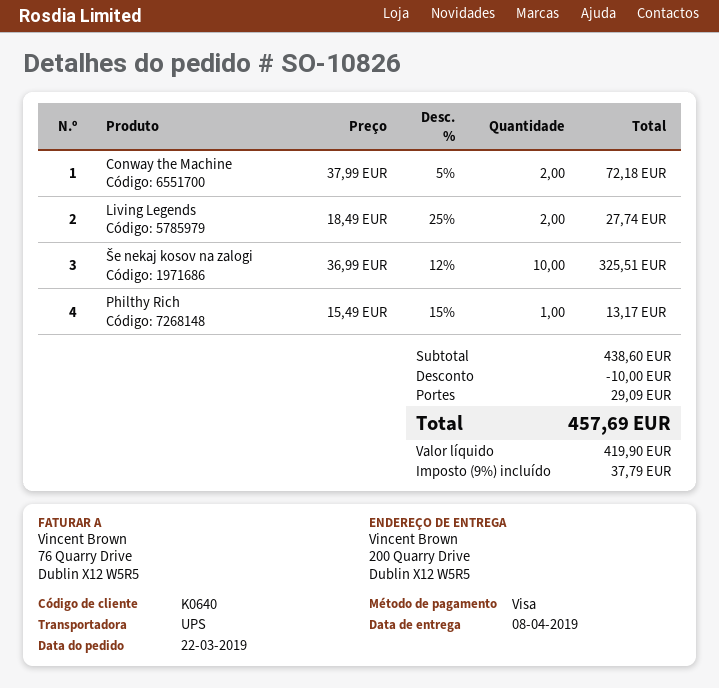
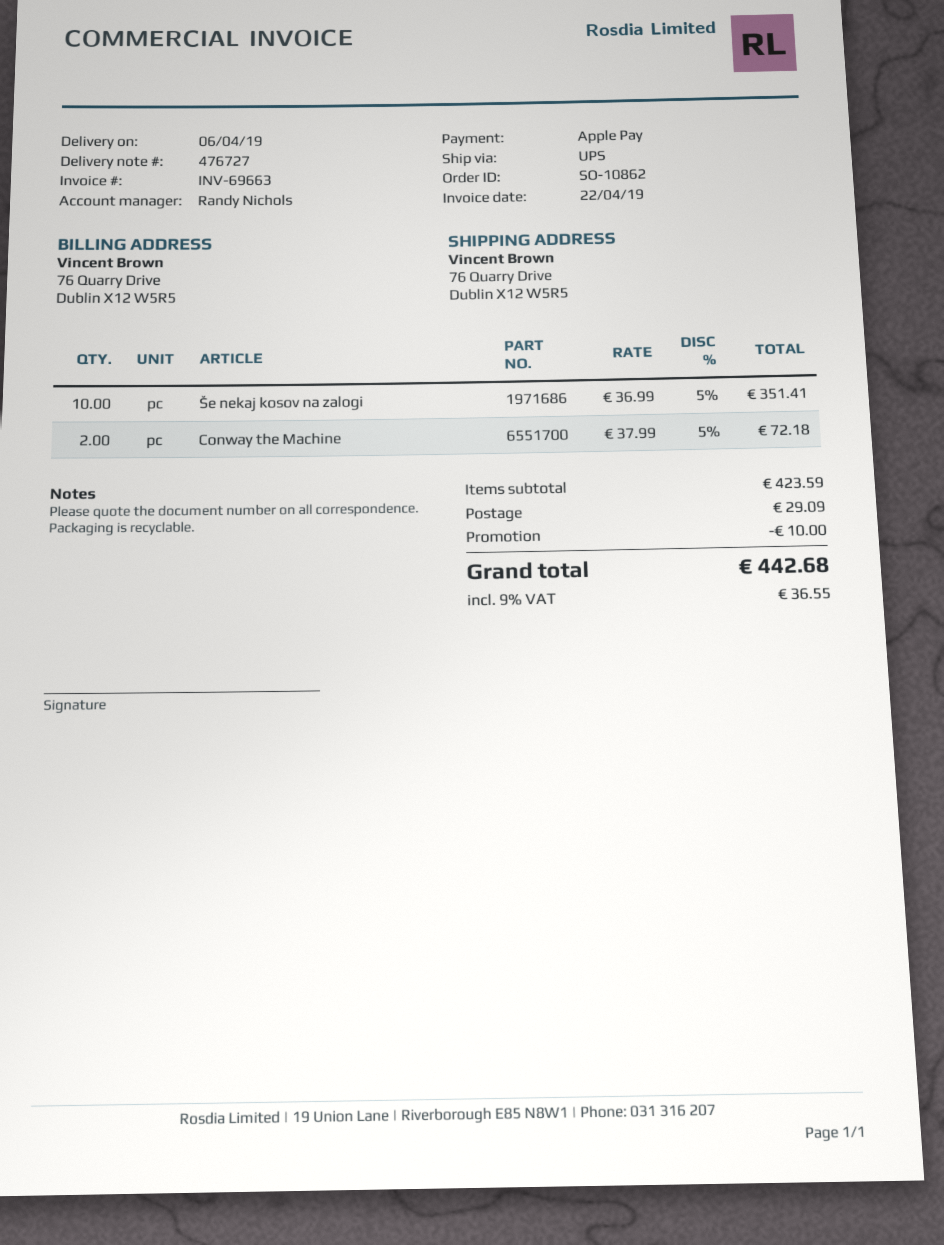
order number: SO-10826 -> SO-10862
delivery date: 2019-04-08 -> 2019-04-06
payment method: Visa -> Apple Pay
ship to: 200 Quarry Drive, Dublin X12 W5R5 -> 76 Quarry Drive, Dublin X12 W5R5
Living Legends: 2 x 18.49 - 25% = 27.74 -> none
Še nekaj kosov na zalogi: 10 x 36.99 - 12% = 325.51 -> 10 x 36.99 - 5% = 351.41
Philthy Rich: 1 x 15.49 - 15% = 13.17 -> none
subtotal: 438.60 -> 423.59
tax: 9% = 37.79 -> 9% = 36.55
total: 457.69 -> 442.68

